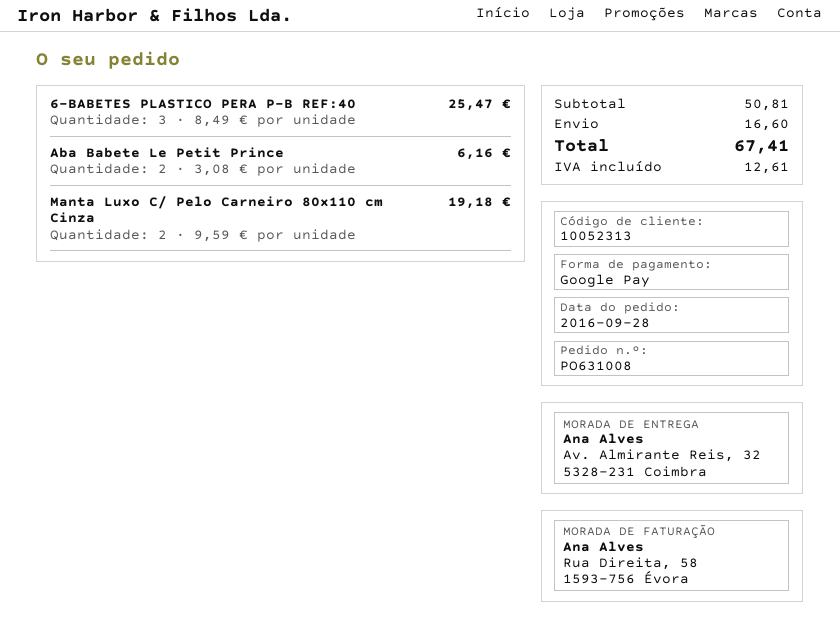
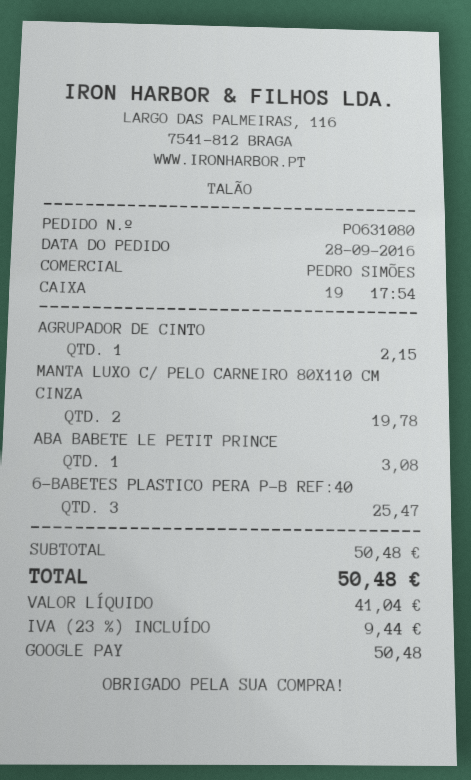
order number: PO631008 -> PO631080
Aba Babete Le Petit Prince: 2 for 6.16 -> 1 for 3.08
Manta Luxo C/ Pelo Carneiro 80x110 cm Cinza: 2 for 19.18 -> 2 for 19.78
AGRUPADOR DE CINTO: none -> 1 for 2.15
subtotal: 50.81 -> 50.48
shipping: 16.60 -> none
tax: 12.61 -> 9.44
total: 67.41 -> 50.48

